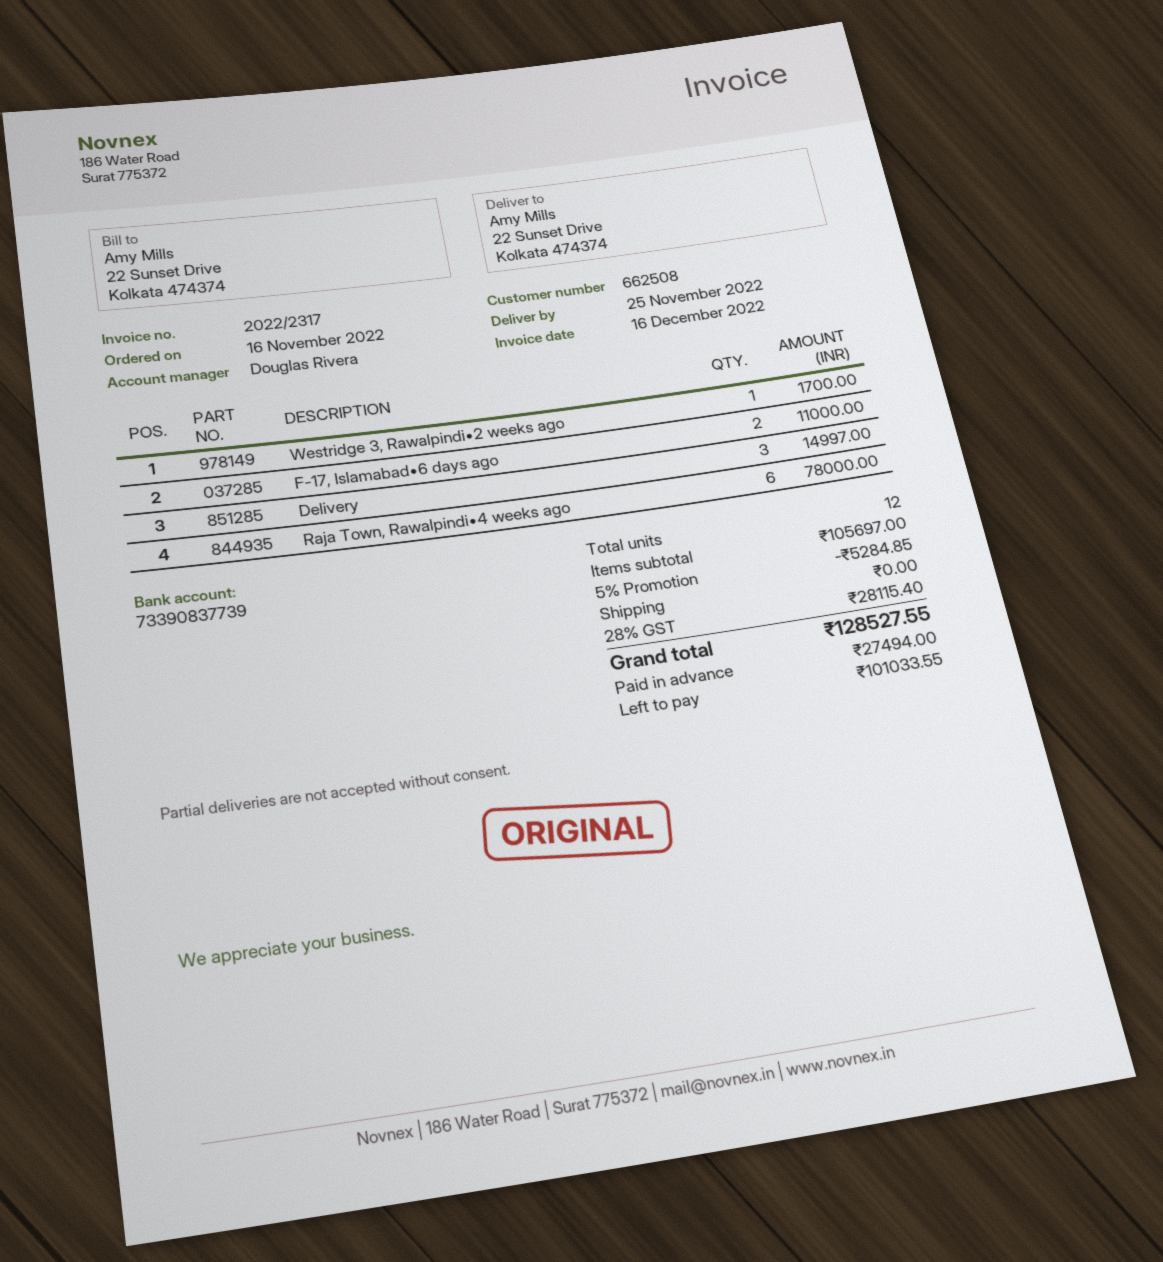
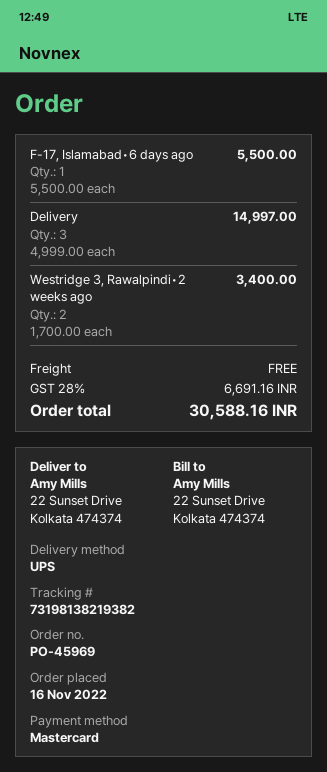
Westridge 3, Rawalpindi•2 weeks ago: 1 for 1700.00 -> 2 for 3400.00
F-17, Islamabad•6 days ago: 2 for 11000.00 -> 1 for 5500.00
Raja Town, Rawalpindi•4 weeks ago: 6 for 78000.00 -> none
discount: 5% = 5284.85 -> none
tax: 28% = 28115.40 -> 28% = 6691.16
total: 128527.55 -> 30588.16

